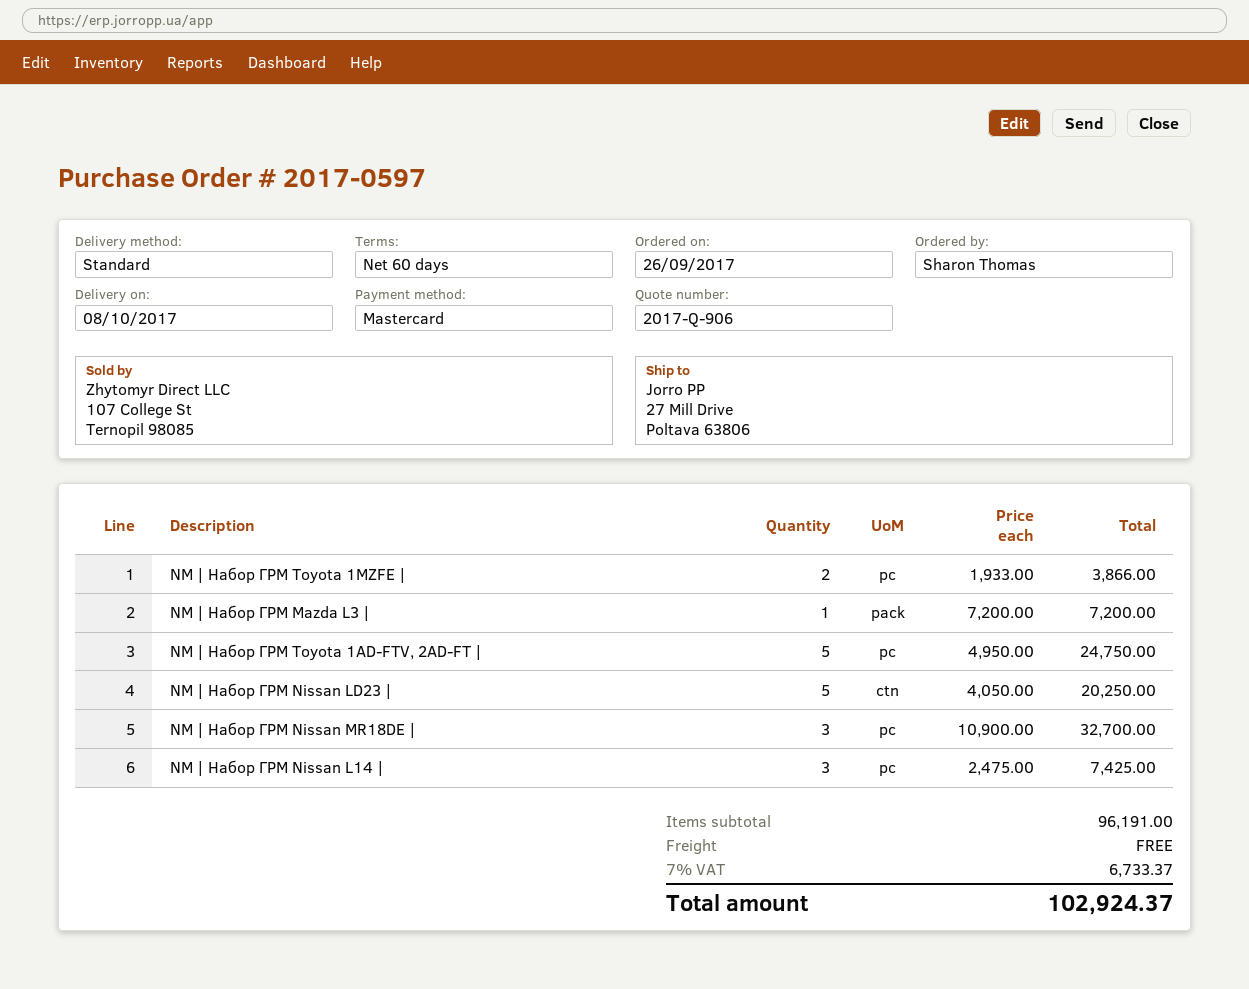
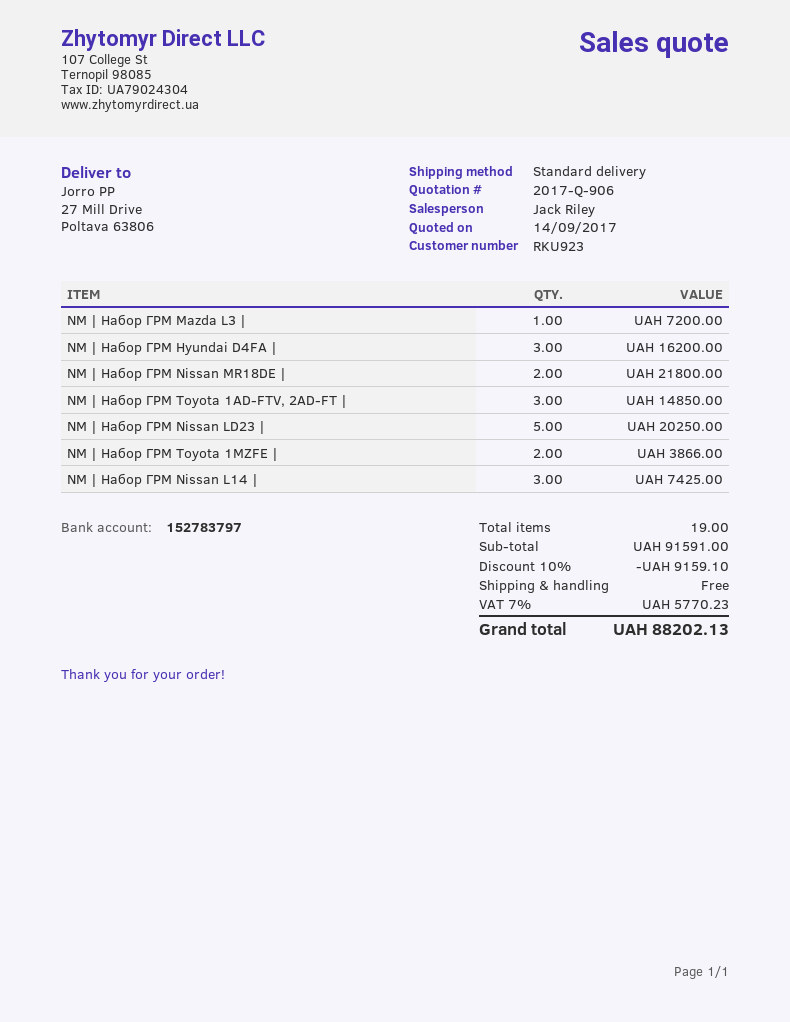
NM | Набор ГРМ Toyota 1AD-FTV, 2AD-FT |: 5 for 24750.00 -> 3 for 14850.00
NM | Набор ГРМ Nissan MR18DE |: 3 for 32700.00 -> 2 for 21800.00
NM | Набор ГРМ Hyundai D4FA |: none -> 3 for 16200.00
subtotal: 96191.00 -> 91591.00
discount: none -> 10% = 9159.10
tax: 7% = 6733.37 -> 7% = 5770.23
total: 102924.37 -> 88202.13

